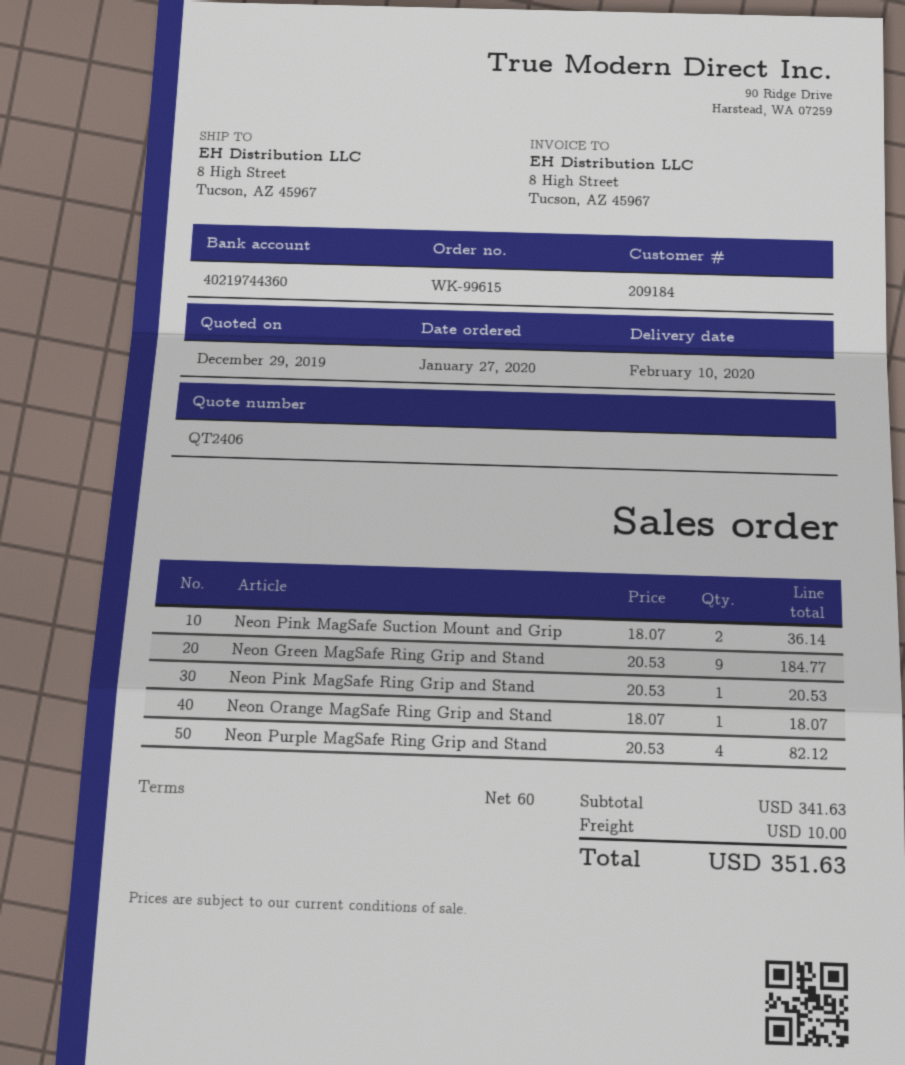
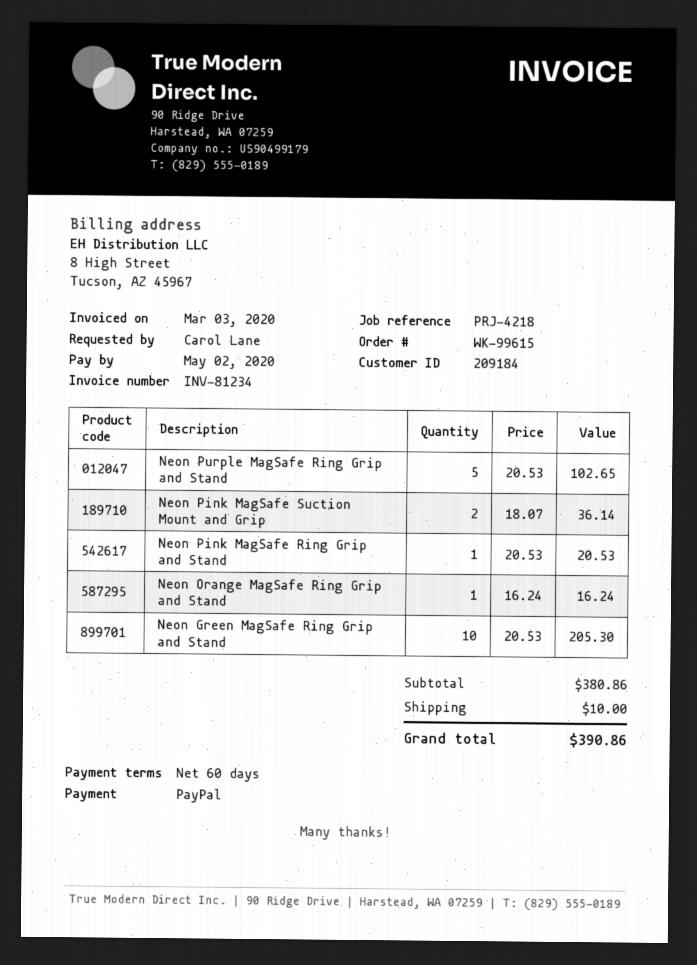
Neon Green MagSafe Ring Grip and Stand: 9 x 20.53 = 184.77 -> 10 x 20.53 = 205.30
Neon Orange MagSafe Ring Grip and Stand: 1 x 18.07 = 18.07 -> 1 x 16.24 = 16.24
Neon Purple MagSafe Ring Grip and Stand: 4 x 20.53 = 82.12 -> 5 x 20.53 = 102.65
subtotal: 341.63 -> 380.86
total: 351.63 -> 390.86

